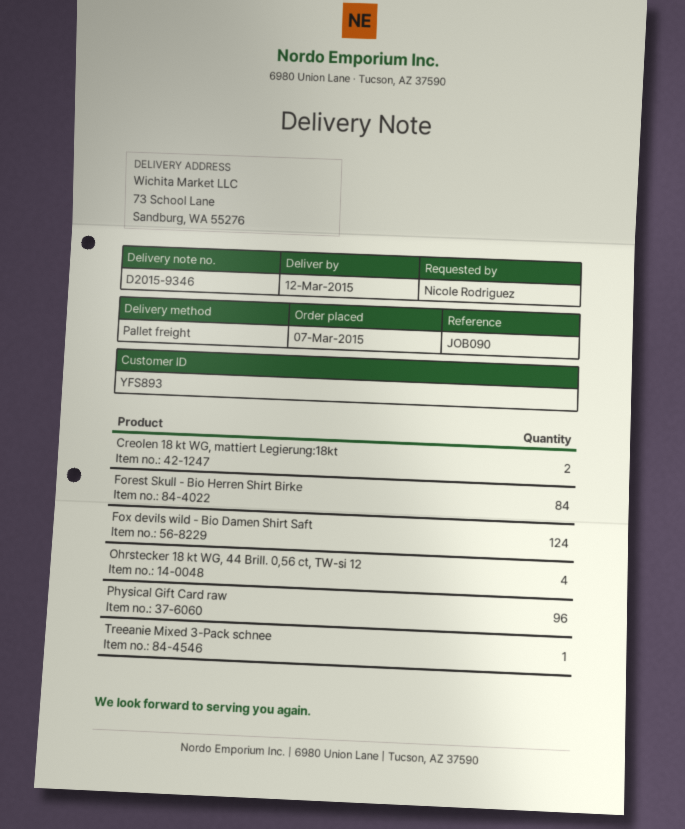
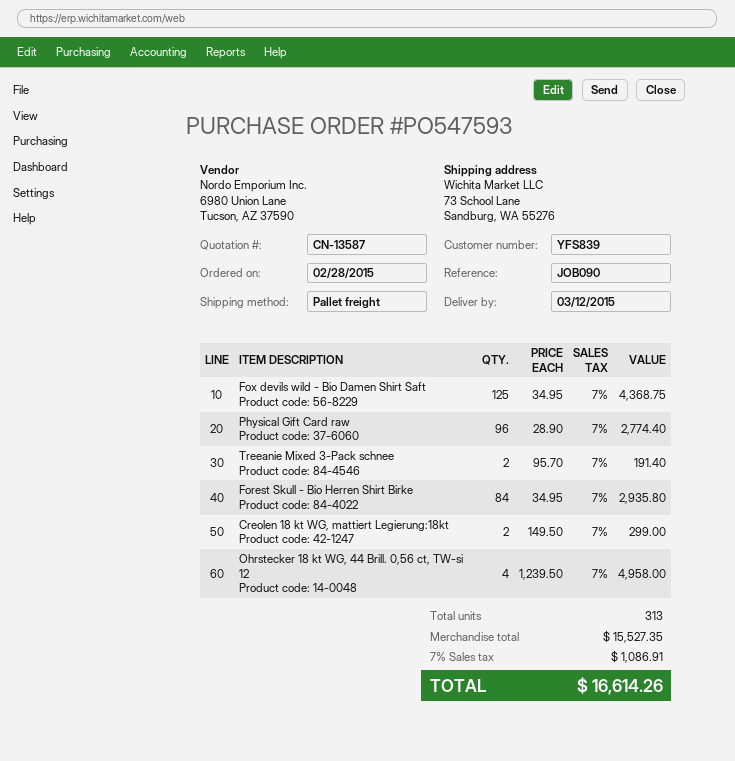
order date: 2015-03-07 -> 2015-02-28
customer number: YFS893 -> YFS839
Fox devils wild - Bio Damen Shirt Saft: 124 -> 125
Treeanie Mixed 3-Pack schnee: 1 -> 2

